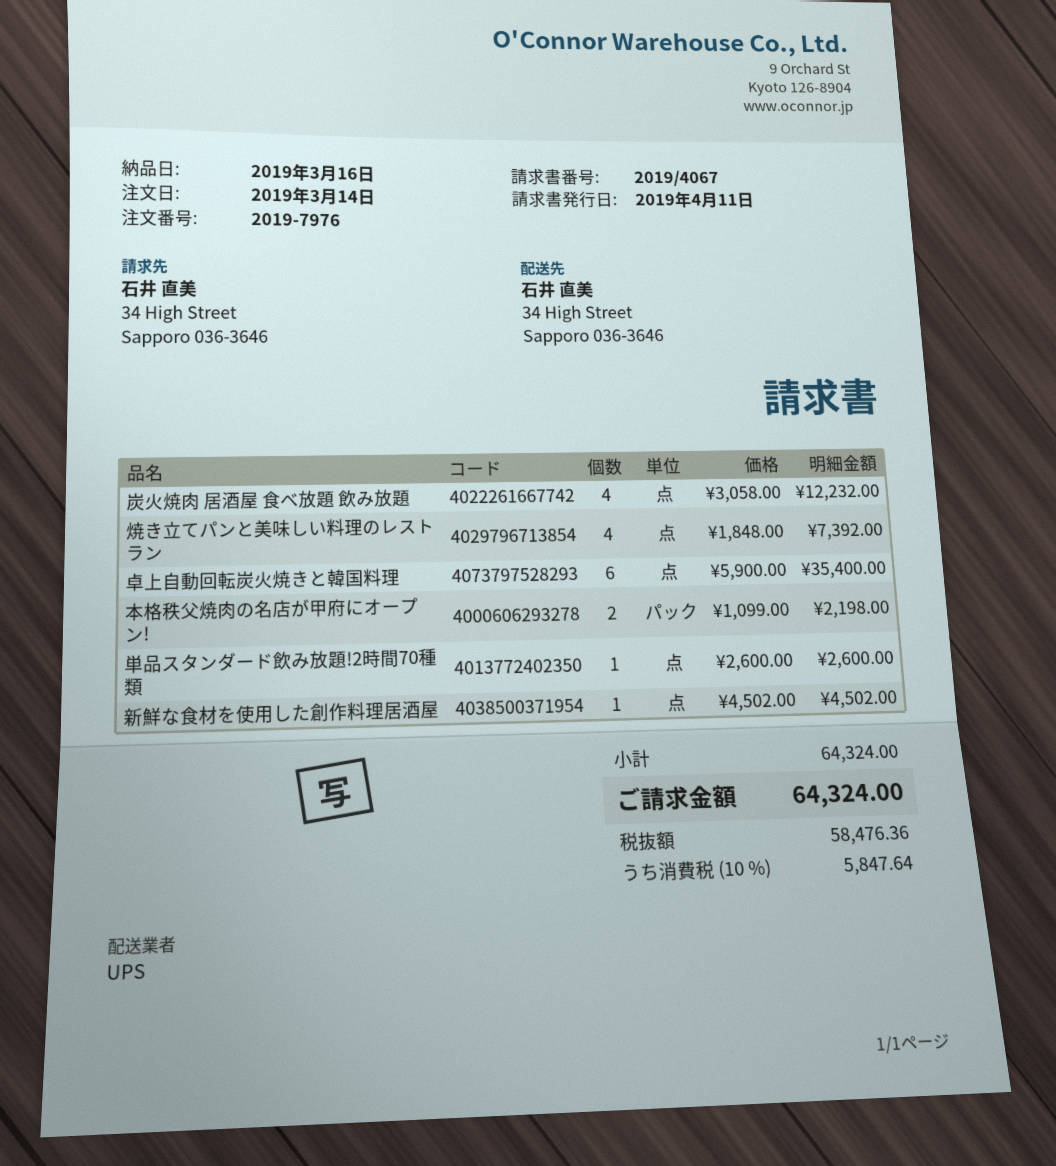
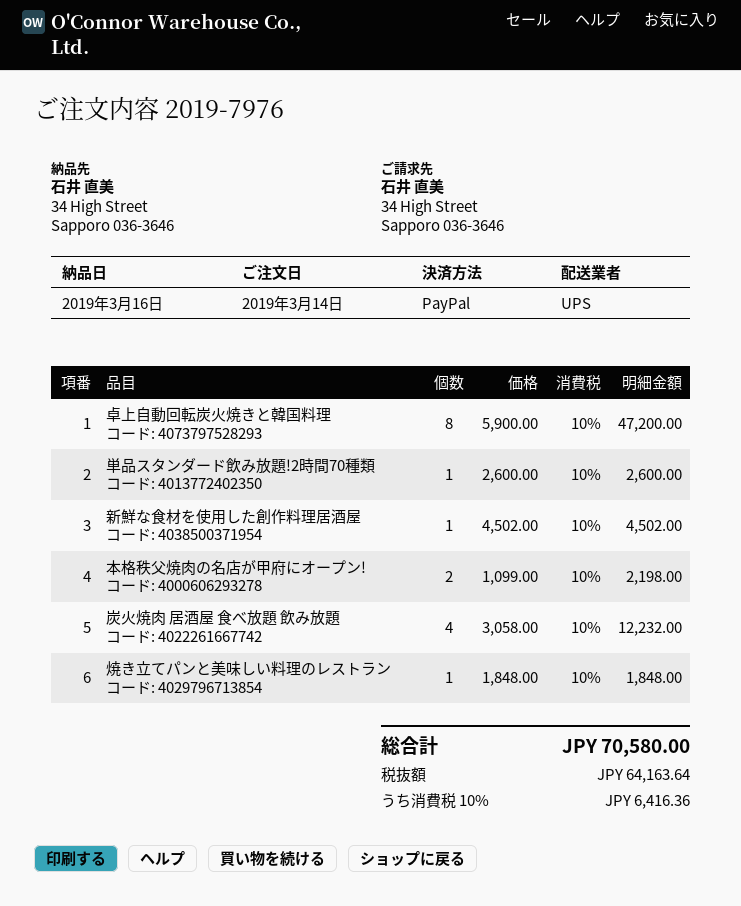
焼き立てパンと美味しい料理のレストラン: 4 x 1848.00 = 7392.00 -> 1 x 1848.00 = 1848.00
卓上自動回転炭火焼きと韓国料理: 6 x 5900.00 = 35400.00 -> 8 x 5900.00 = 47200.00
net: 58476.36 -> 64163.64
tax: 10% = 5847.64 -> 10% = 6416.36
total: 64324.00 -> 70580.00

